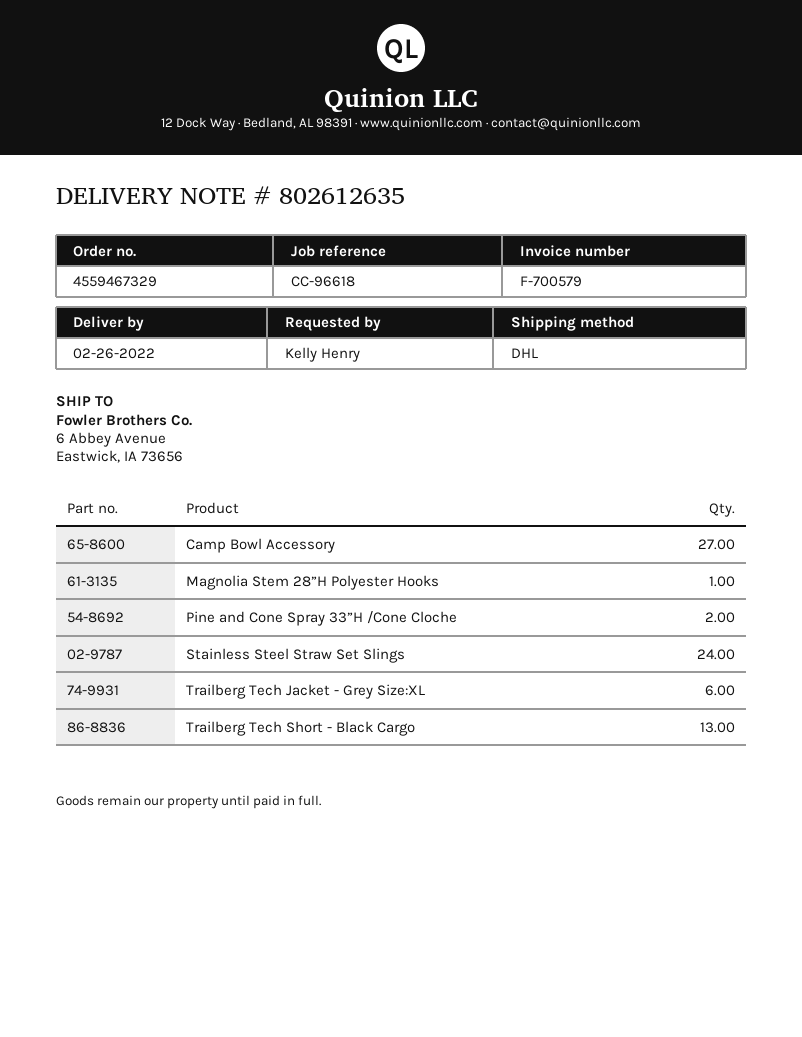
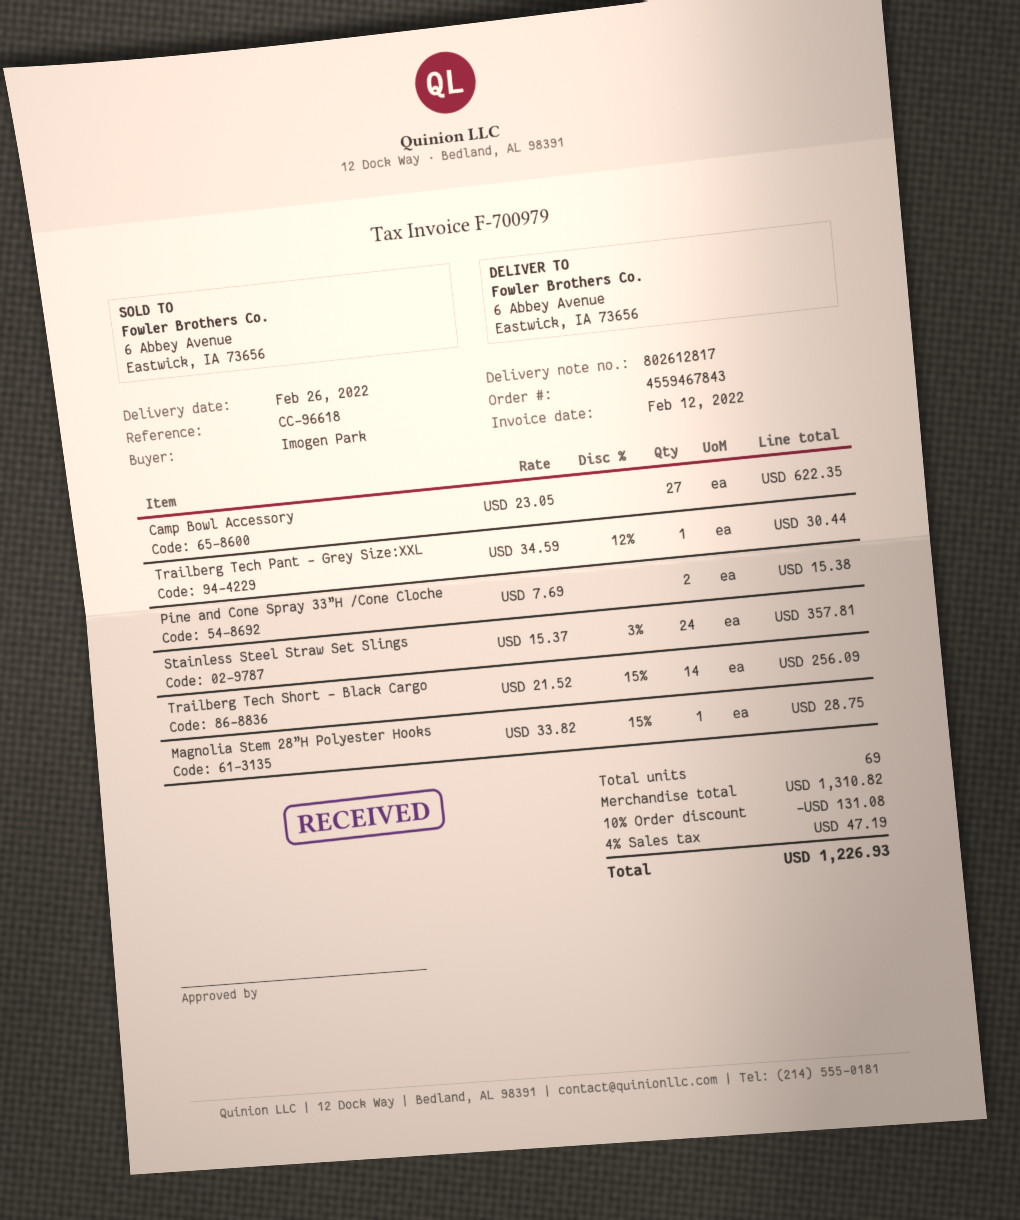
order number: 4559467329 -> 4559467843
delivery note number: 802612635 -> 802612817
invoice number: F-700579 -> F-700979
ordered by: Kelly Henry -> Imogen Park
Trailberg Tech Jacket - Grey Size:XL: 6 -> none
Trailberg Tech Short - Black Cargo: 13 -> 14
Trailberg Tech Pant - Grey Size:XXL: none -> 1

